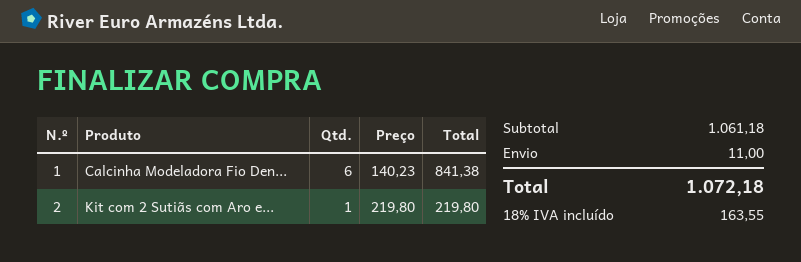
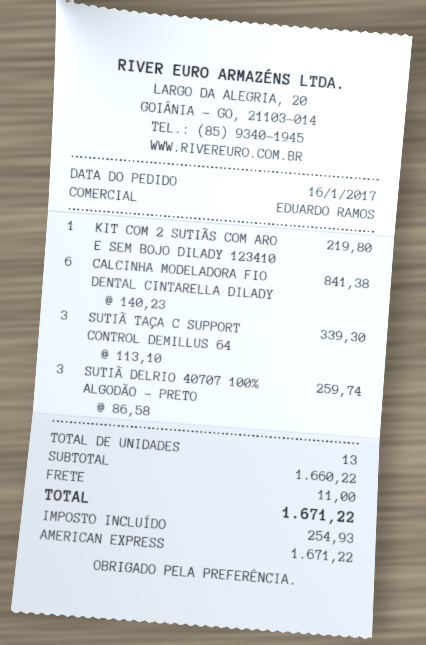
SUTIÃ TAÇA C SUPPORT CONTROL DEMILLUS 64: none -> 3 x 113.10 = 339.30
SUTIÃ DELRIO 40707 100% ALGODÃO - PRETO: none -> 3 x 86.58 = 259.74
subtotal: 1061.18 -> 1660.22
tax: 163.55 -> 254.93
total: 1072.18 -> 1671.22

